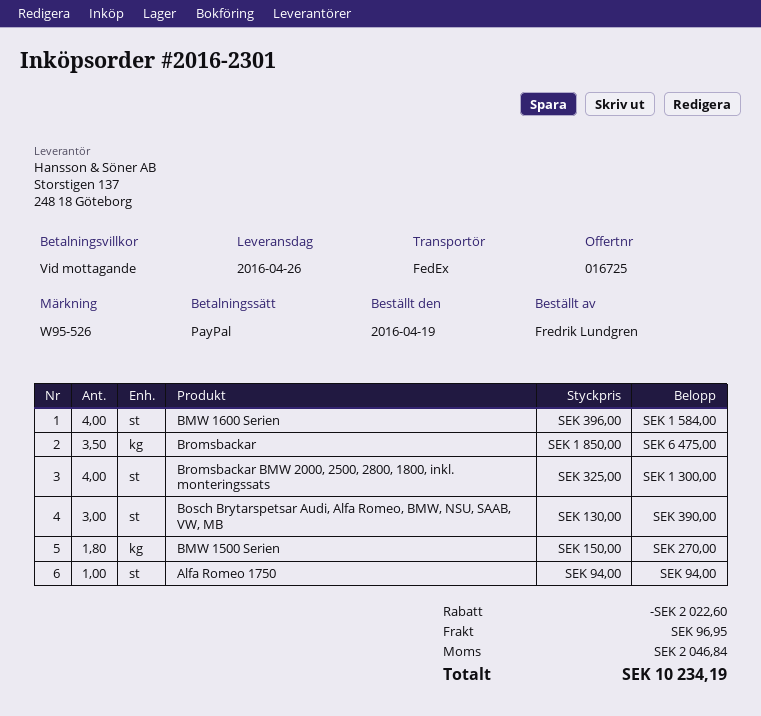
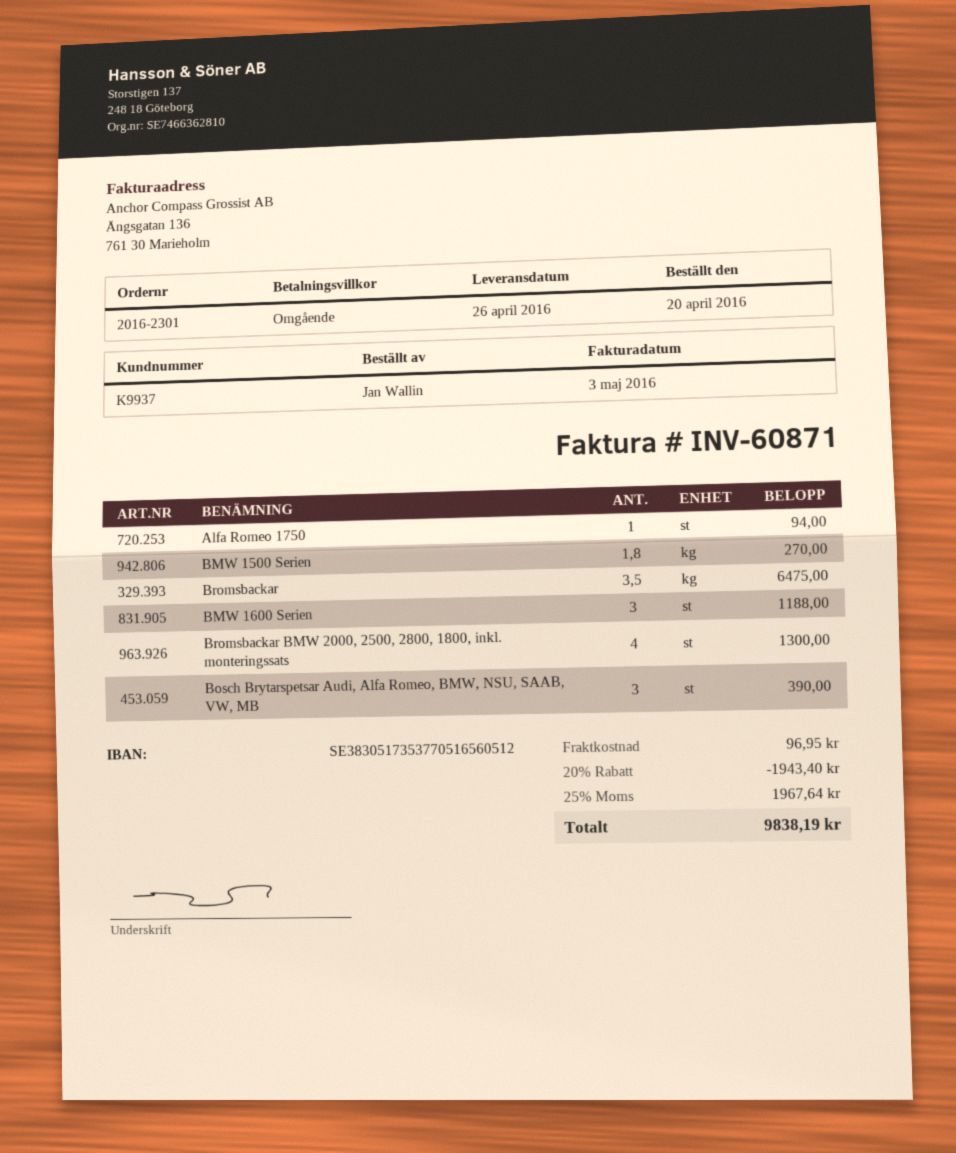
order date: 2016-04-19 -> 2016-04-20
ordered by: Fredrik Lundgren -> Jan Wallin
BMW 1600 Serien: 4 for 1584.00 -> 3 for 1188.00
discount: 2022.60 -> 1943.40
tax: 2046.84 -> 1967.64
total: 10234.19 -> 9838.19

